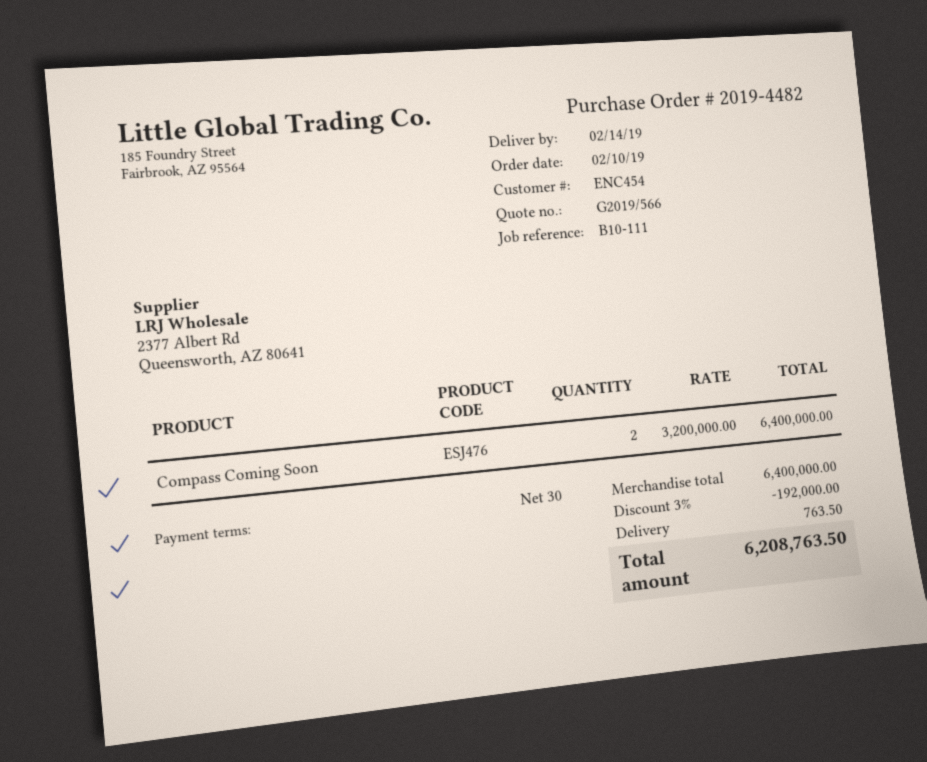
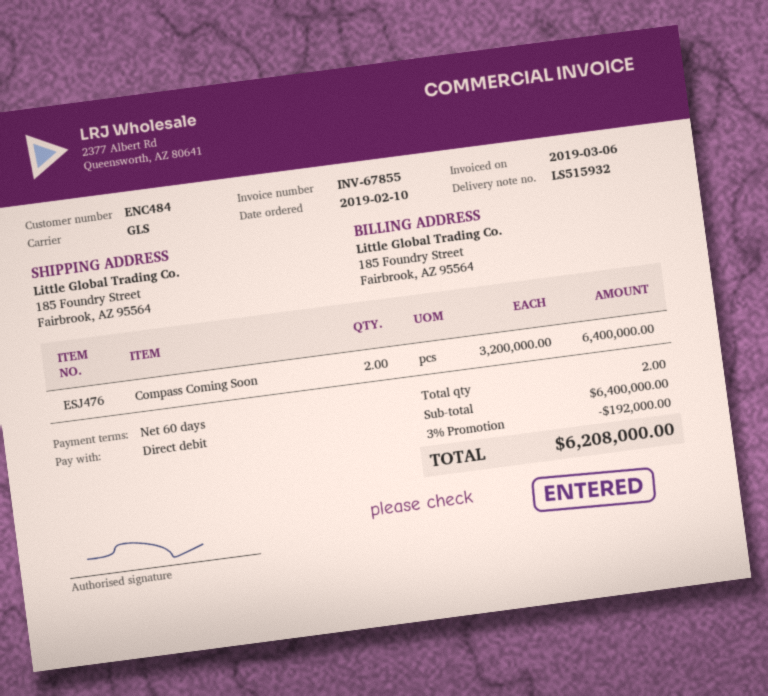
payment terms: 30 days -> 60 days
customer number: ENC454 -> ENC484
shipping: 763.50 -> none
total: 6208763.50 -> 6208000.00

